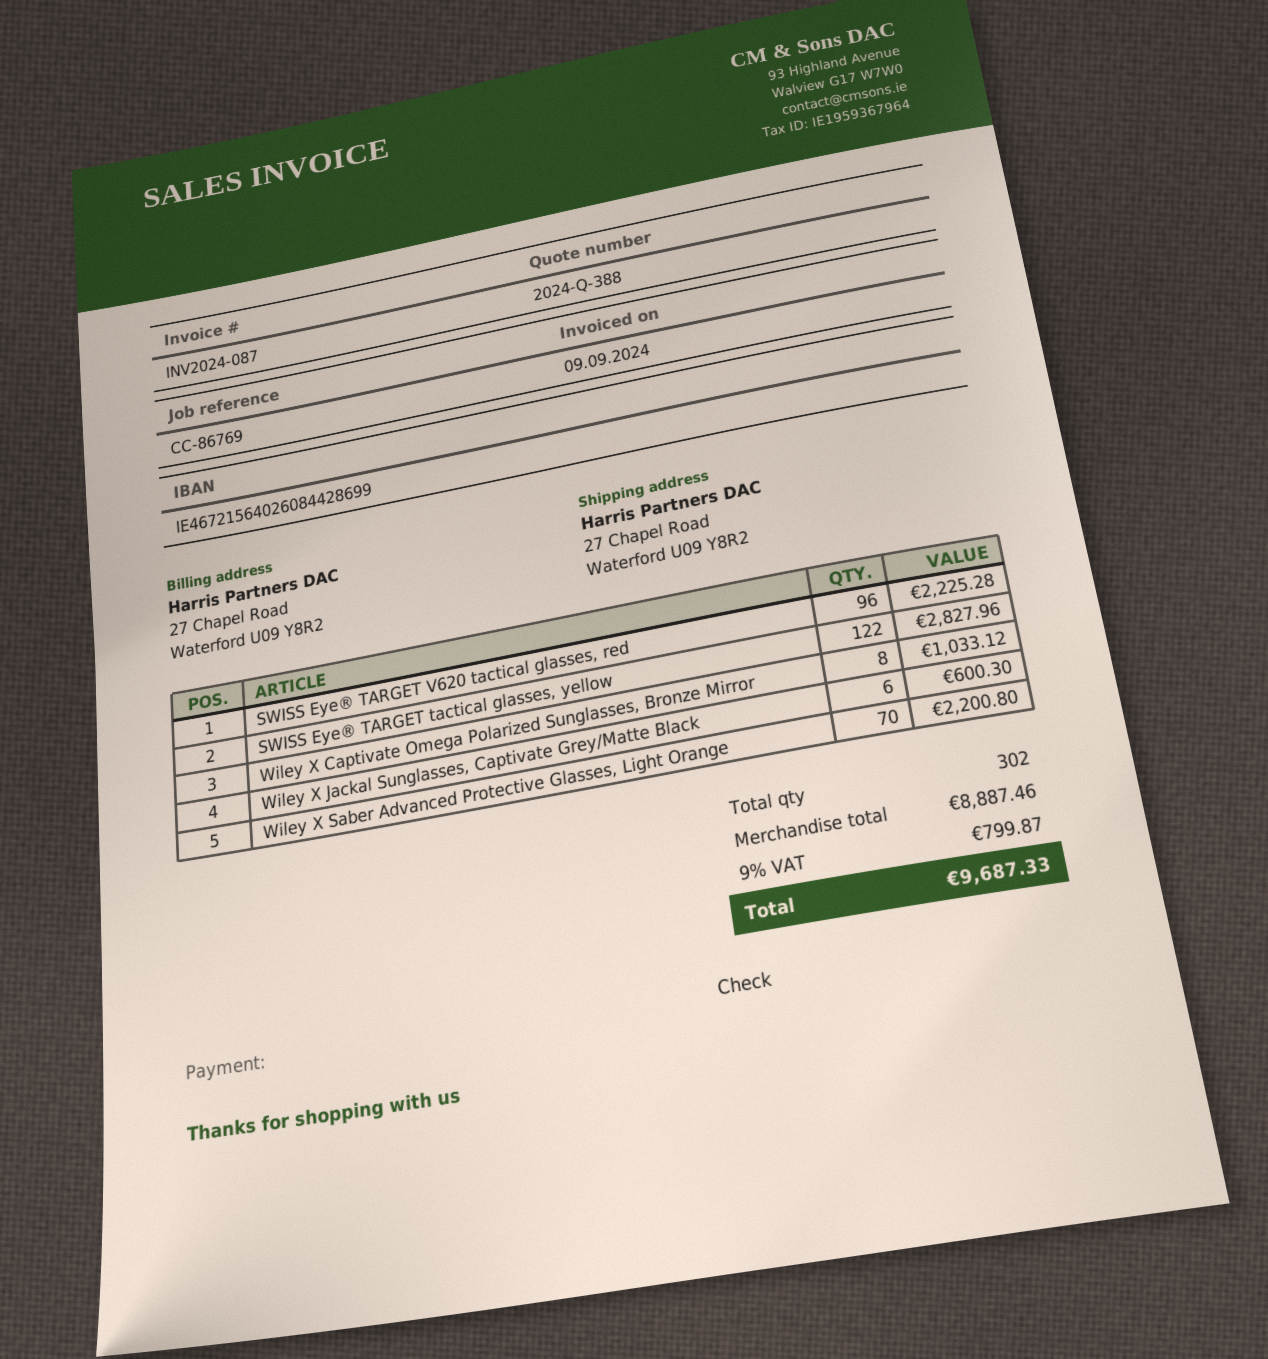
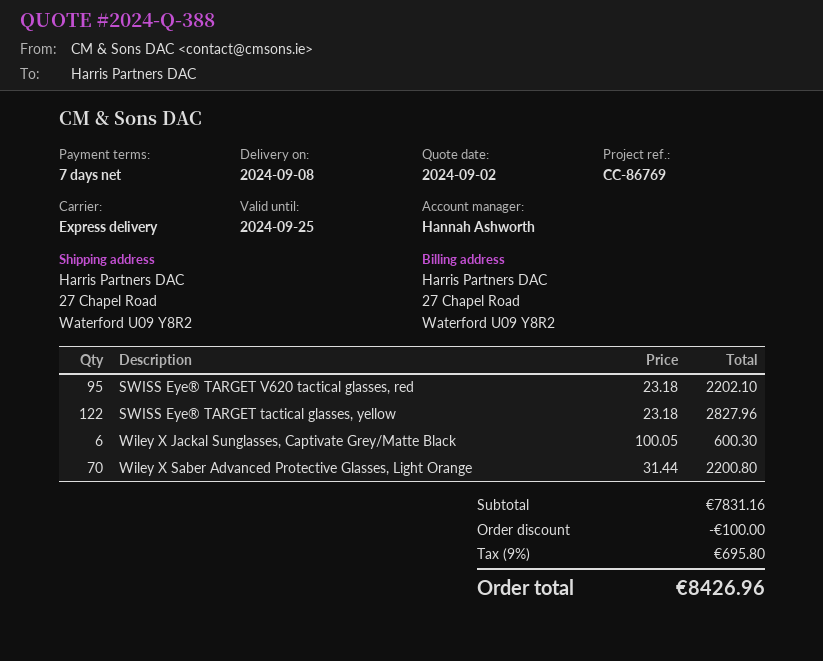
SWISS Eye® TARGET V620 tactical glasses, red: 96 for 2225.28 -> 95 for 2202.10
Wiley X Captivate Omega Polarized Sunglasses, Bronze Mirror: 8 for 1033.12 -> none
subtotal: 8887.46 -> 7831.16
discount: none -> 100.00
tax: 9% = 799.87 -> 9% = 695.80
total: 9687.33 -> 8426.96

